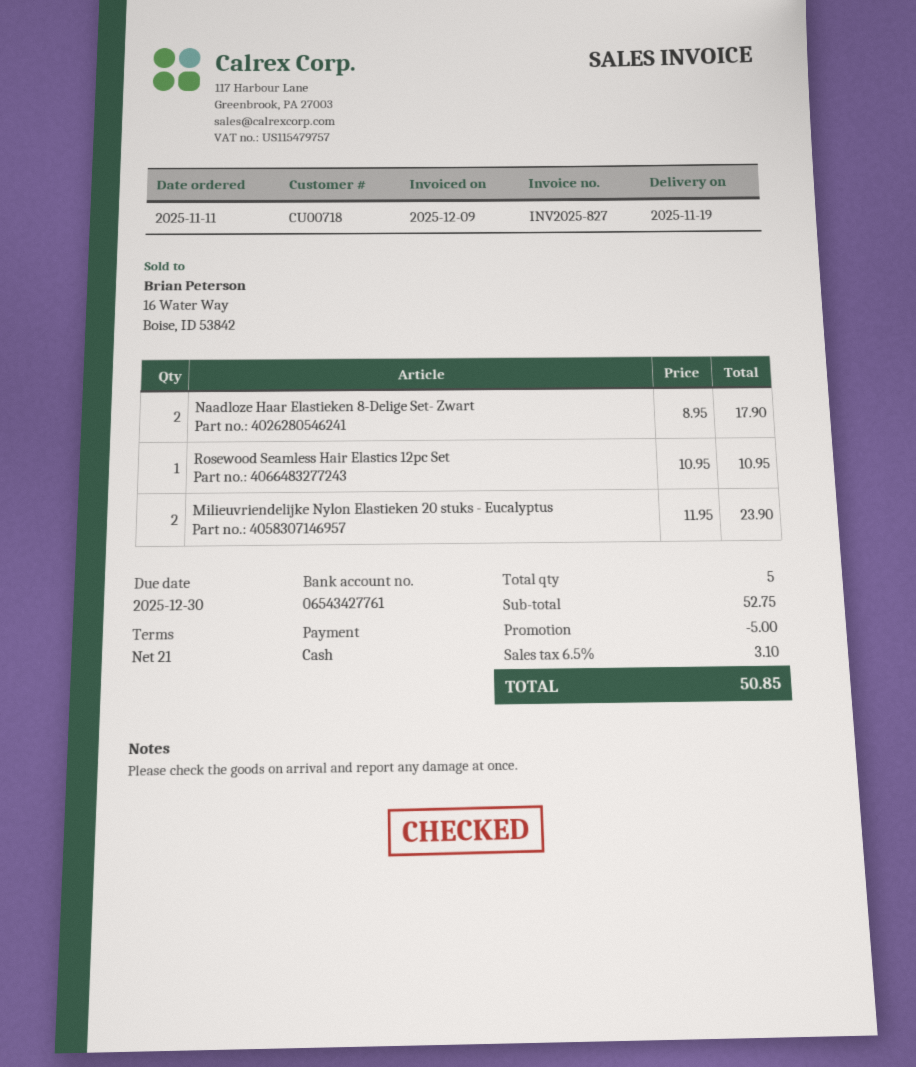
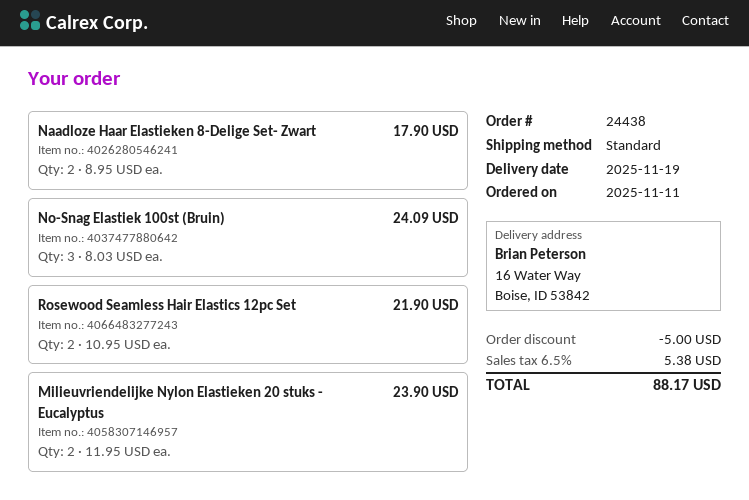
Rosewood Seamless Hair Elastics 12pc Set: 1 x 10.95 = 10.95 -> 2 x 10.95 = 21.90
No-Snag Elastiek 100st (Bruin): none -> 3 x 8.03 = 24.09
tax: 6.5% = 3.10 -> 6.5% = 5.38
total: 50.85 -> 88.17

